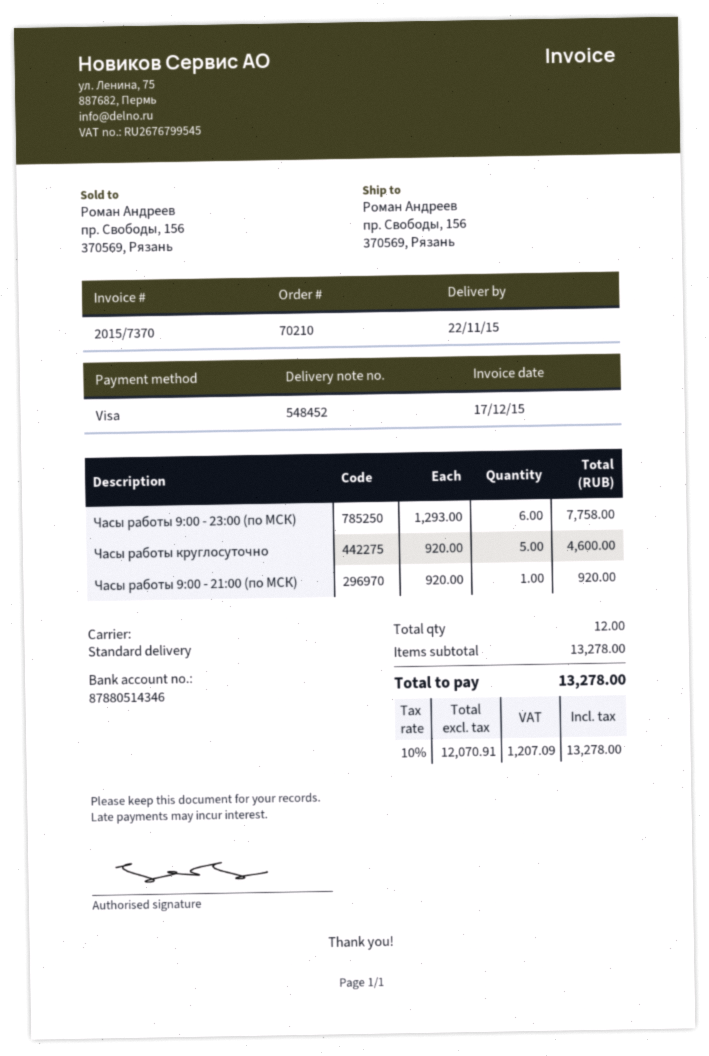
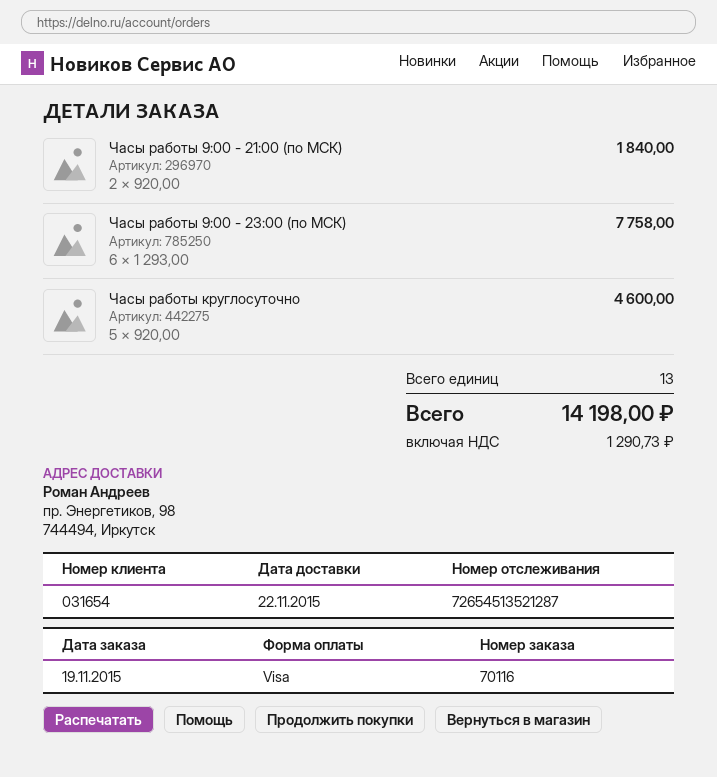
order number: 70210 -> 70116
ship to: пр. Свободы, 156, 370569, Рязань -> пр. Энергетиков, 98, 744494, Иркутск
Часы работы 9:00 - 21:00 (по МСК): 1 x 920.00 = 920.00 -> 2 x 920.00 = 1840.00
total quantity: 12 -> 13
tax: 1207.09 -> 1290.73
total: 13278.00 -> 14198.00

